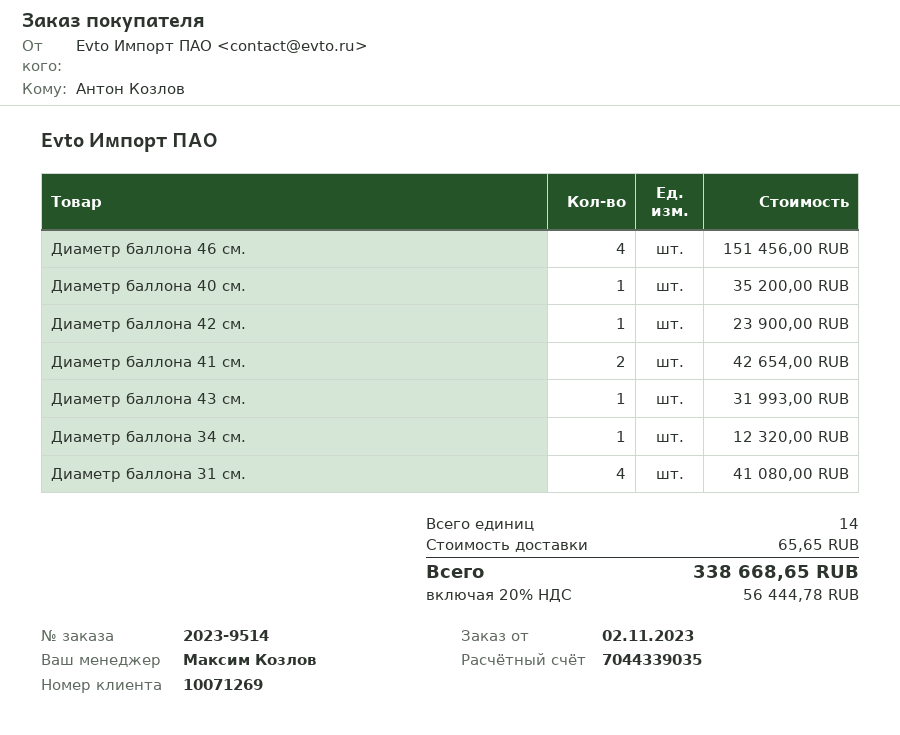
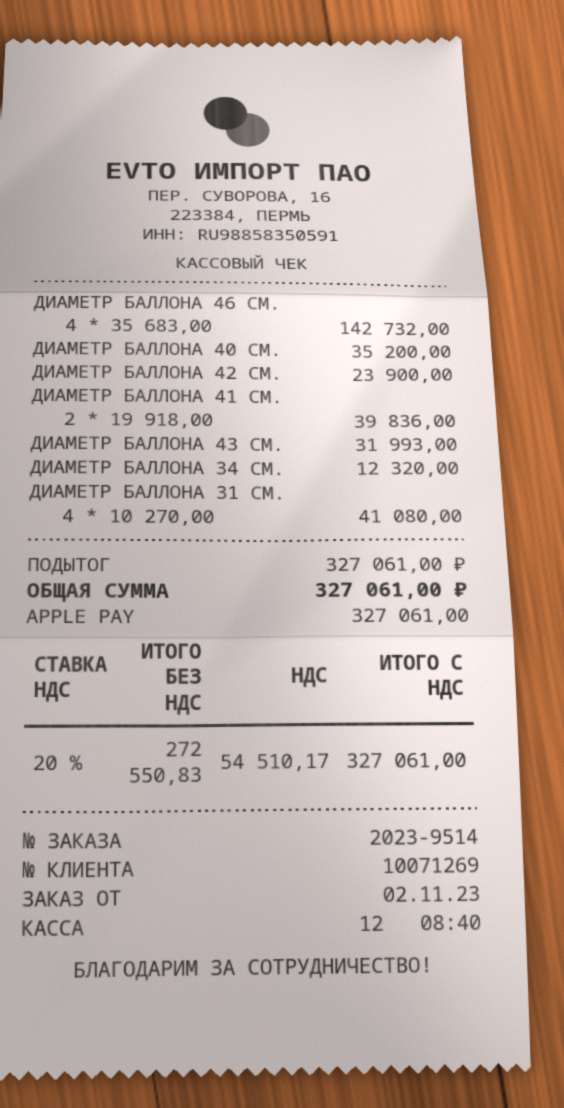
Диаметр баллона 46 см.: 4 for 151456.00 -> 4 for 142732.00
Диаметр баллона 41 см.: 2 for 42654.00 -> 2 for 39836.00
shipping: 65.65 -> none
tax: 20% = 56444.78 -> 20% = 54510.17
total: 338668.65 -> 327061.00

